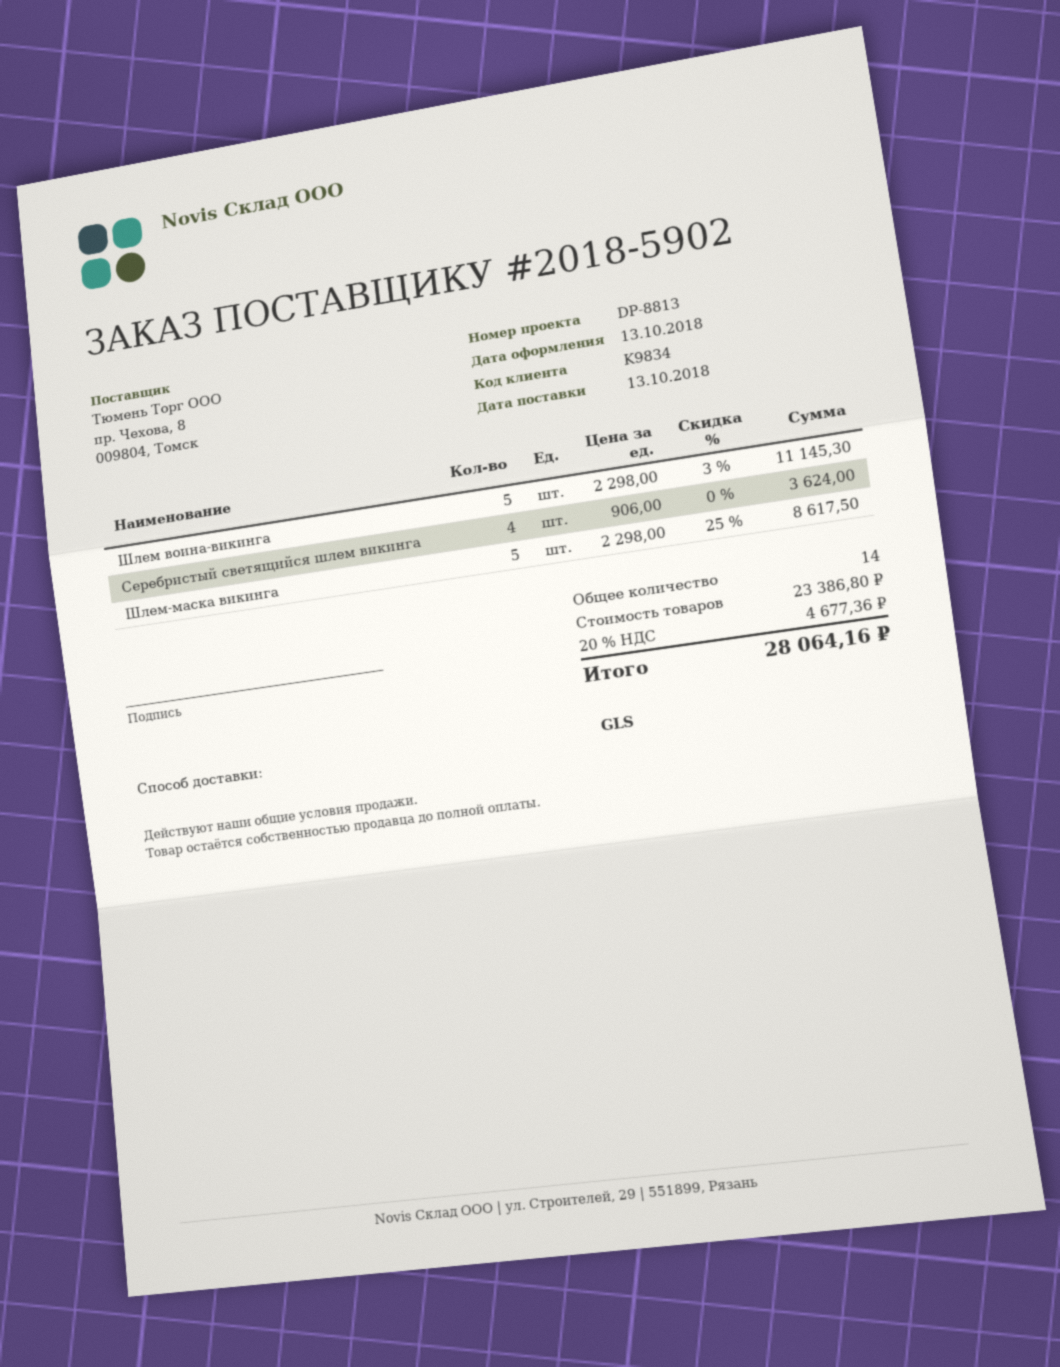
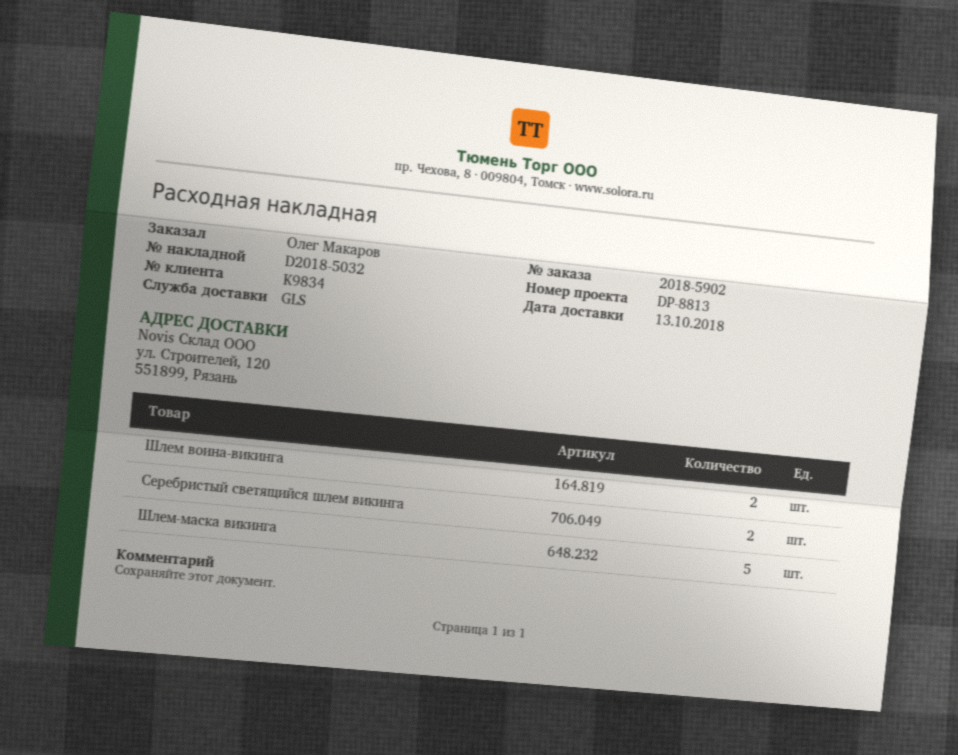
Шлем воина-викинга: 5 -> 2
Серебристый светящийся шлем викинга: 4 -> 2

